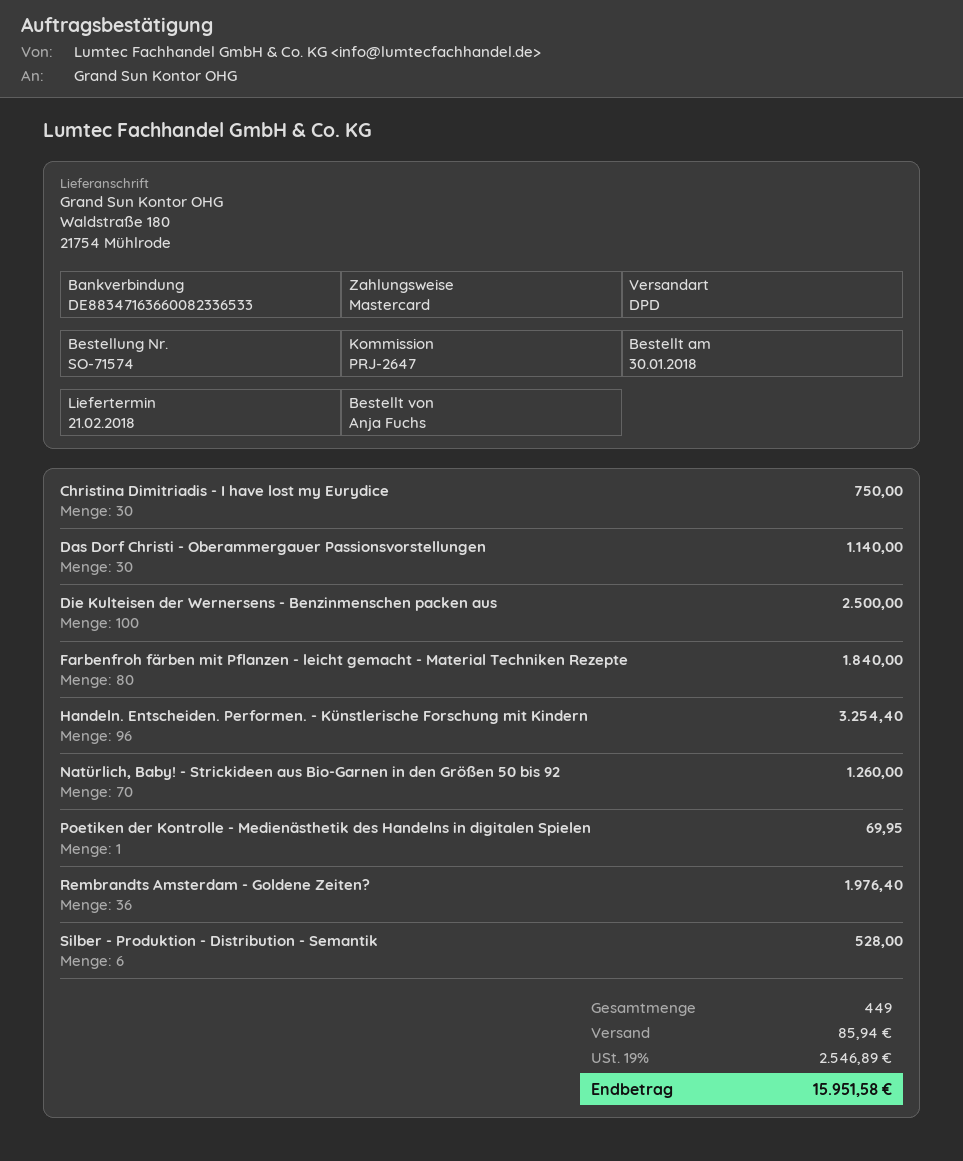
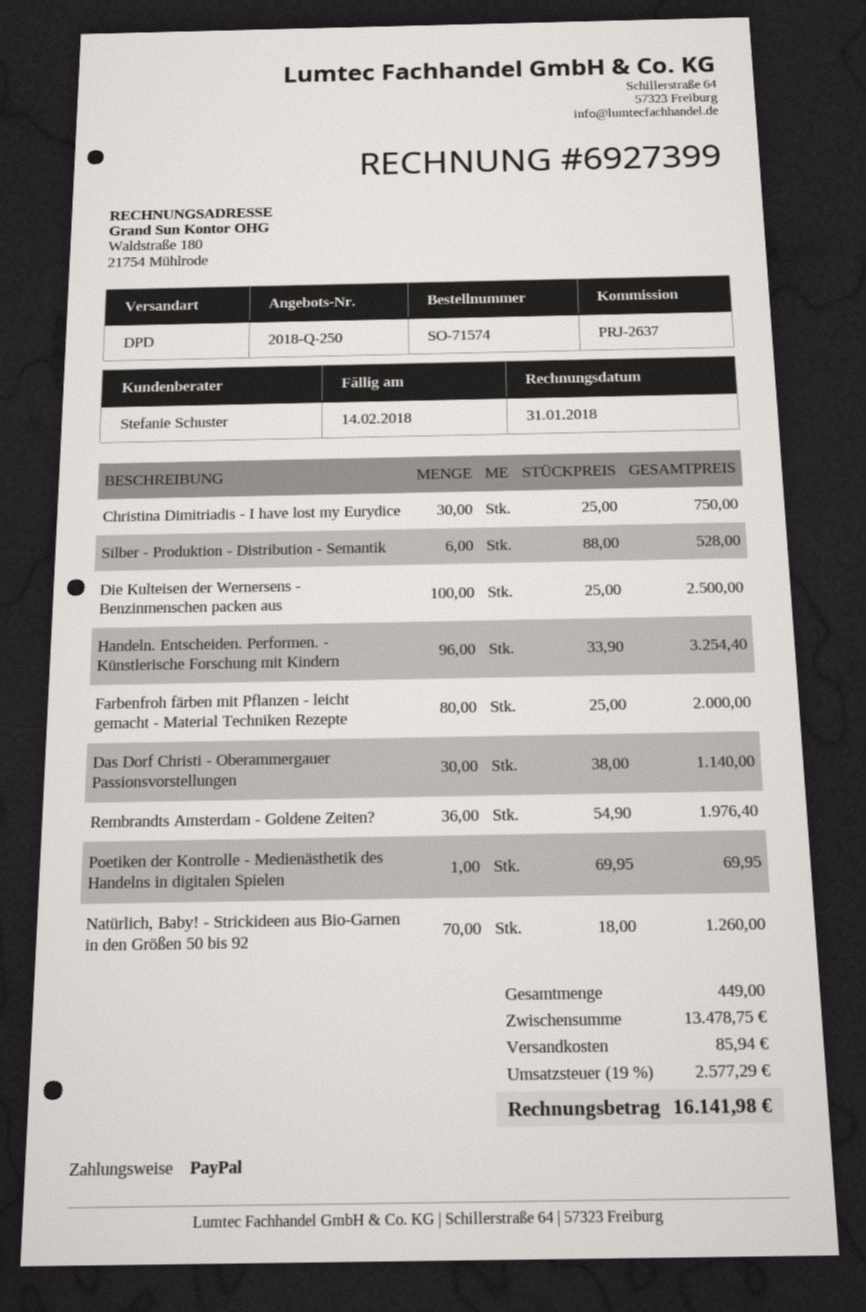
reference: PRJ-2647 -> PRJ-2637
payment method: Mastercard -> PayPal
Farbenfroh färben mit Pflanzen - leicht gemacht - Material Techniken Rezepte: 80 for 1840.00 -> 80 for 2000.00
tax: 19% = 2546.89 -> 19% = 2577.29
total: 15951.58 -> 16141.98

